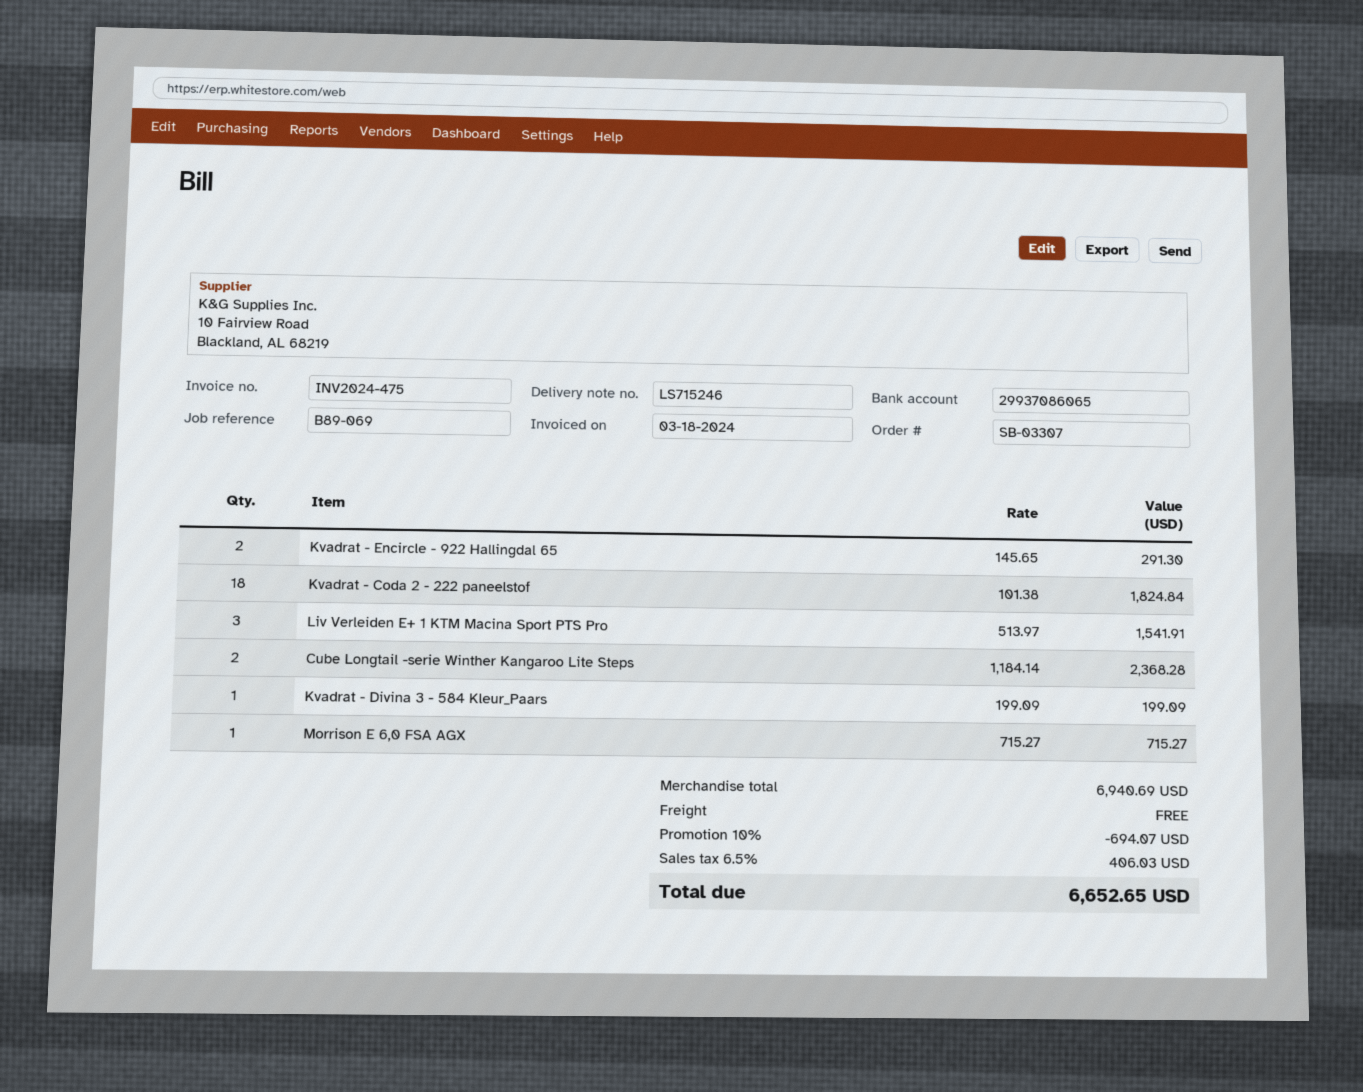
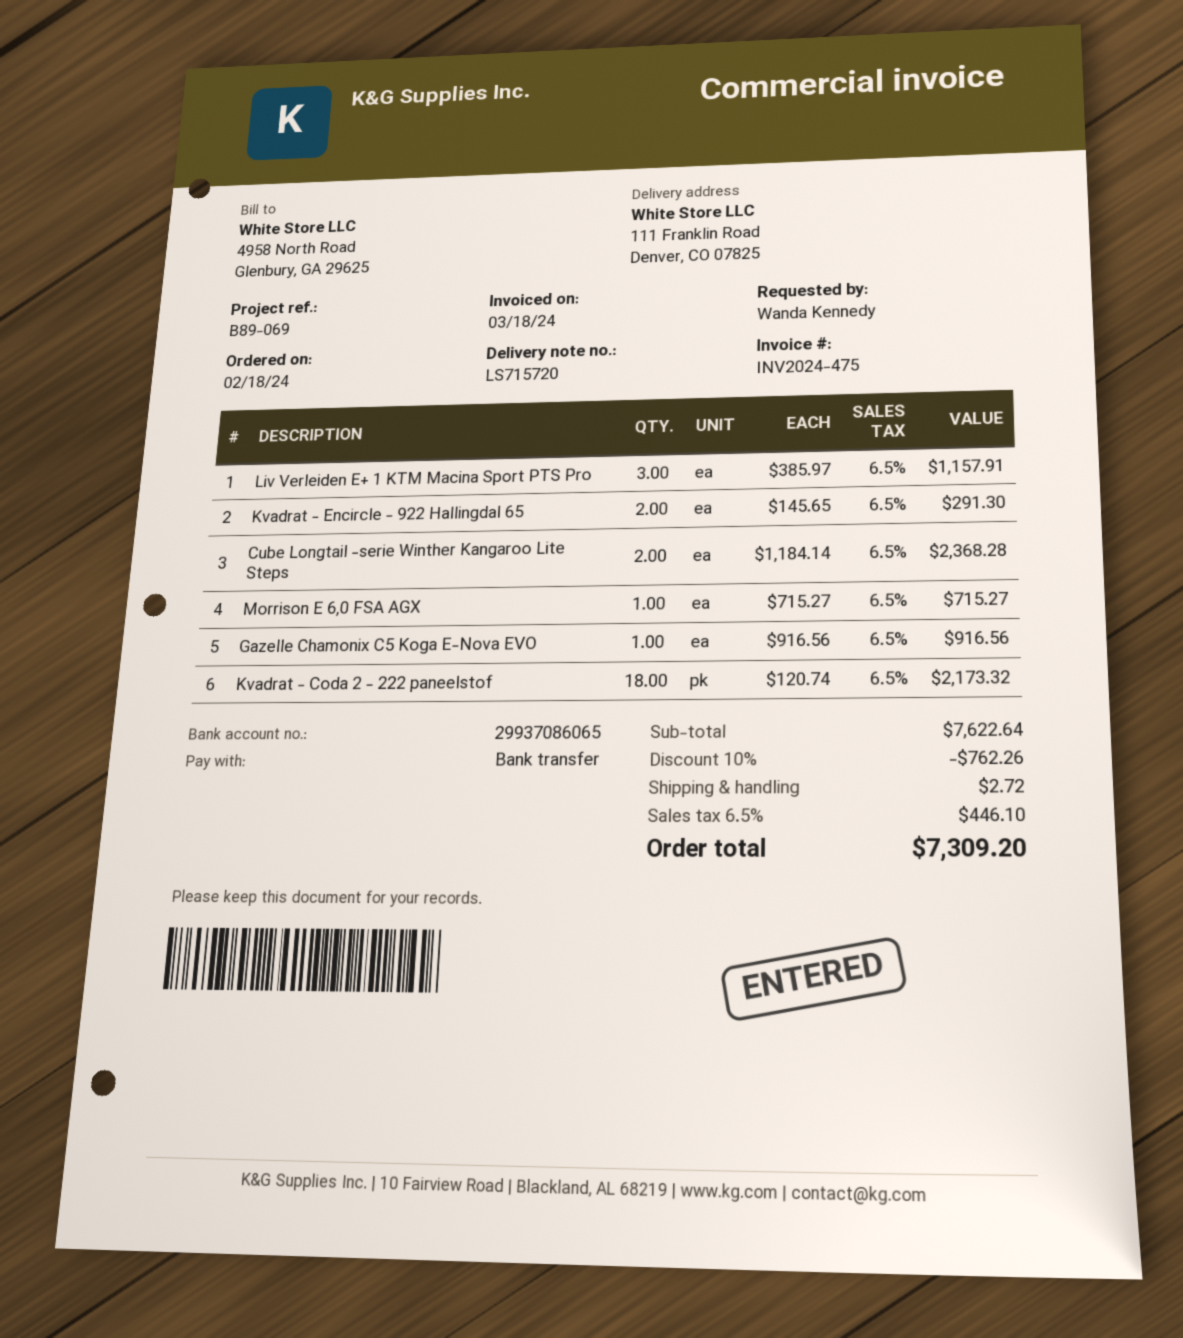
delivery note number: LS715246 -> LS715720
Kvadrat - Coda 2 - 222 paneelstof: 18 x 101.38 = 1824.84 -> 18 x 120.74 = 2173.32
Liv Verleiden E+ 1 KTM Macina Sport PTS Pro: 3 x 513.97 = 1541.91 -> 3 x 385.97 = 1157.91
Kvadrat - Divina 3 - 584 Kleur_Paars: 1 x 199.09 = 199.09 -> none
Gazelle Chamonix C5 Koga E-Nova EVO: none -> 1 x 916.56 = 916.56
subtotal: 6940.69 -> 7622.64
discount: 10% = 694.07 -> 10% = 762.26
shipping: 0.00 -> 2.72
tax: 6.5% = 406.03 -> 6.5% = 446.10
total: 6652.65 -> 7309.20

